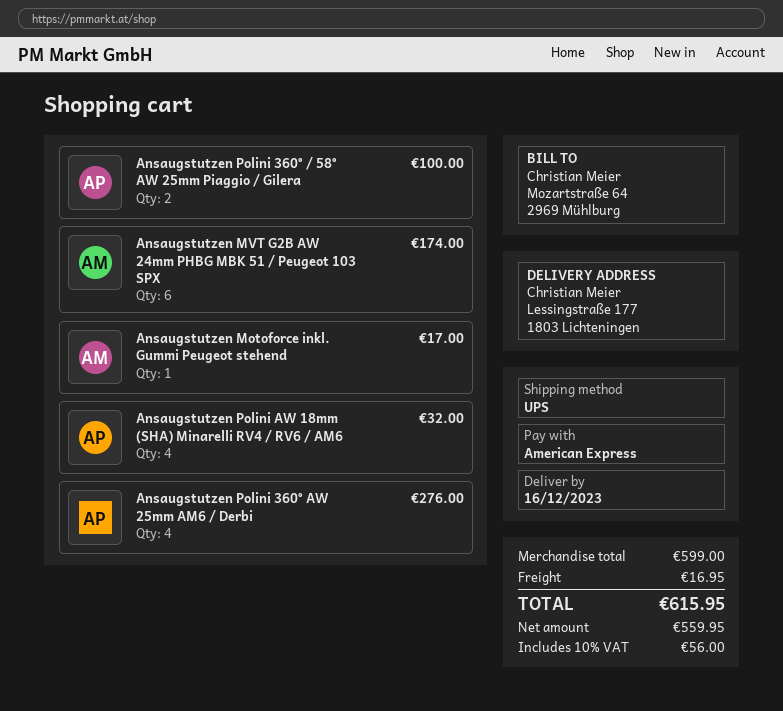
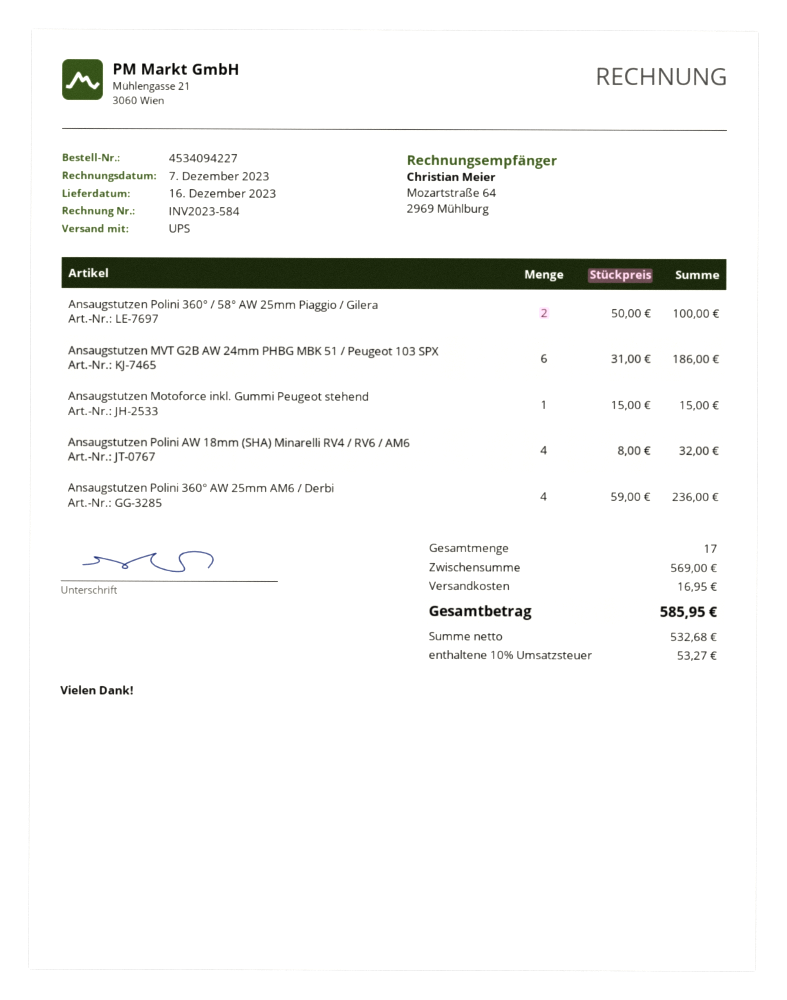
Ansaugstutzen MVT G2B AW 24mm PHBG MBK 51 / Peugeot 103 SPX: 6 for 174.00 -> 6 for 186.00
Ansaugstutzen Motoforce inkl. Gummi Peugeot stehend: 1 for 17.00 -> 1 for 15.00
Ansaugstutzen Polini 360° AW 25mm AM6 / Derbi: 4 for 276.00 -> 4 for 236.00
subtotal: 599.00 -> 569.00
net: 559.95 -> 532.68
tax: 10% = 56.00 -> 10% = 53.27
total: 615.95 -> 585.95

